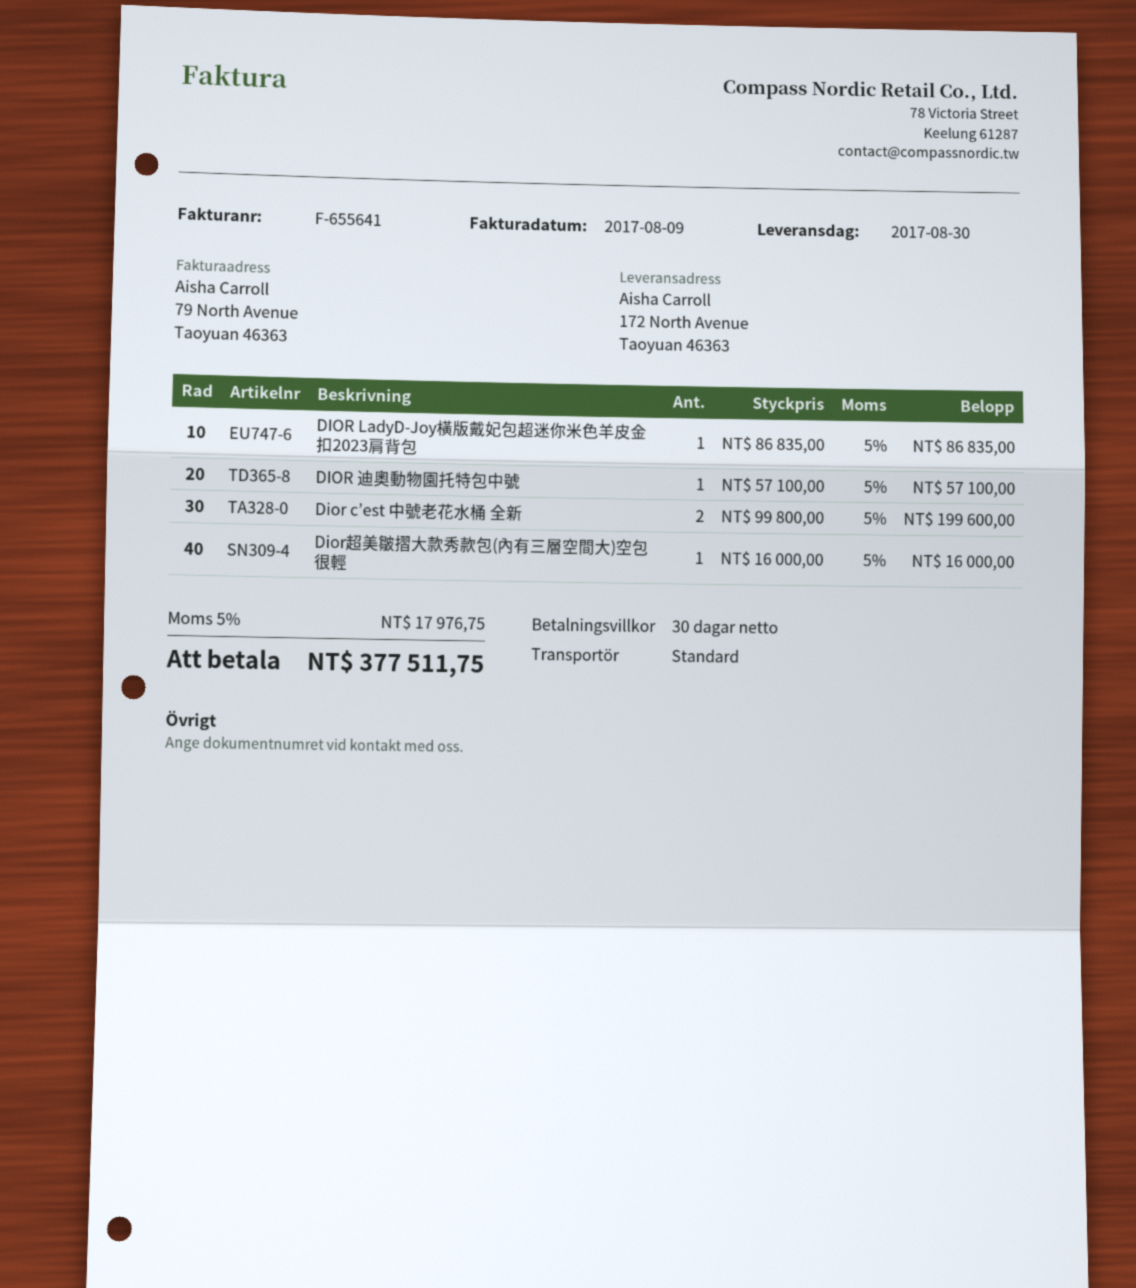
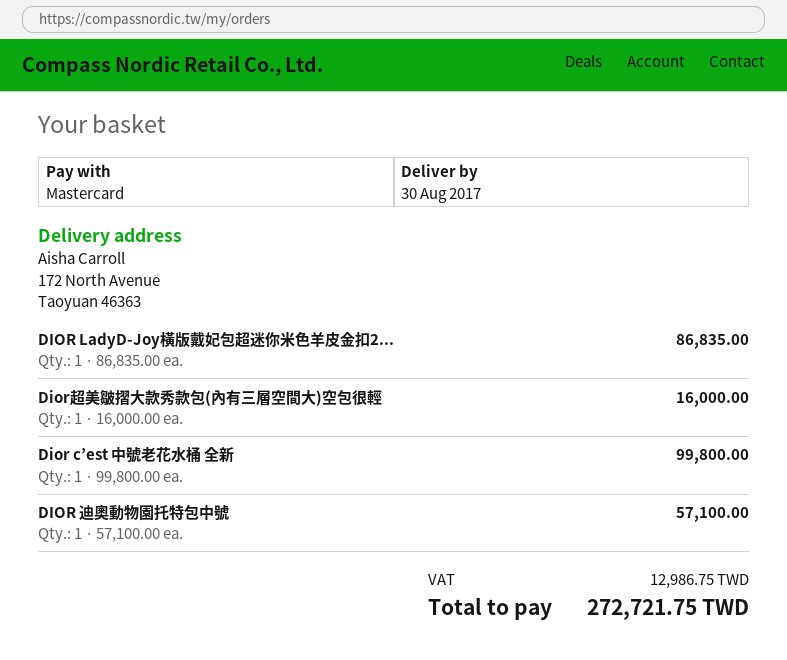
Dior c’est 中號老花水桶 全新: 2 x 99800.00 = 199600.00 -> 1 x 99800.00 = 99800.00
tax: 17976.75 -> 12986.75
total: 377511.75 -> 272721.75

